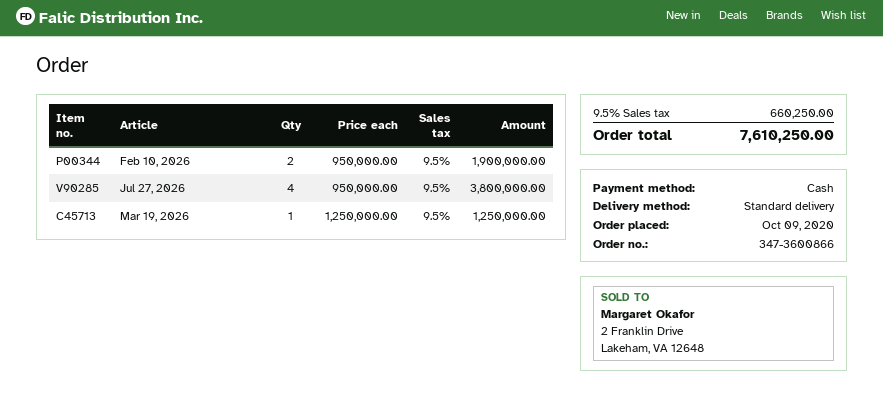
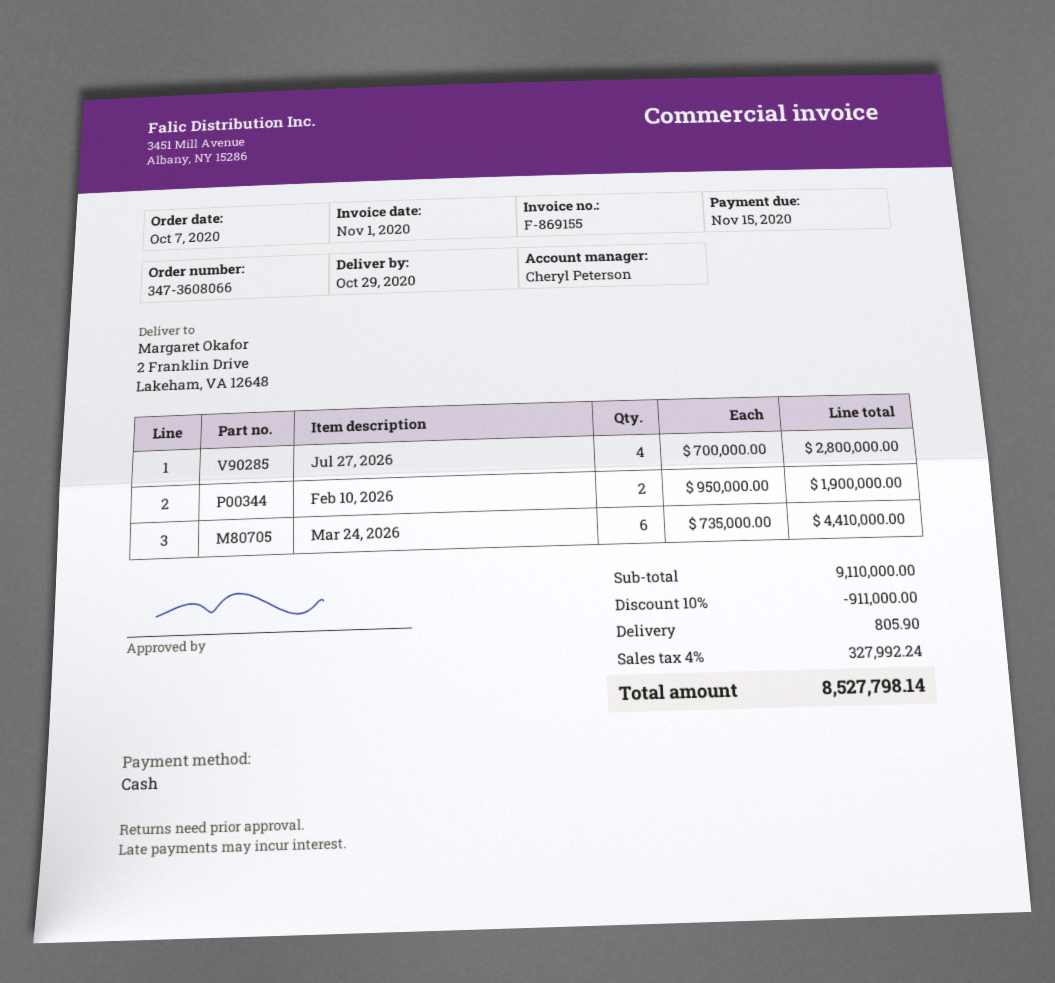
order number: 347-3600866 -> 347-3608066
order date: 2020-10-09 -> 2020-10-07
Jul 27, 2026: 4 x 950000.00 = 3800000.00 -> 4 x 700000.00 = 2800000.00
Mar 19, 2026: 1 x 1250000.00 = 1250000.00 -> none
Mar 24, 2026: none -> 6 x 735000.00 = 4410000.00
discount: none -> 10% = 911000.00
shipping: none -> 805.90
tax: 9.5% = 660250.00 -> 4% = 327992.24
total: 7610250.00 -> 8527798.14

